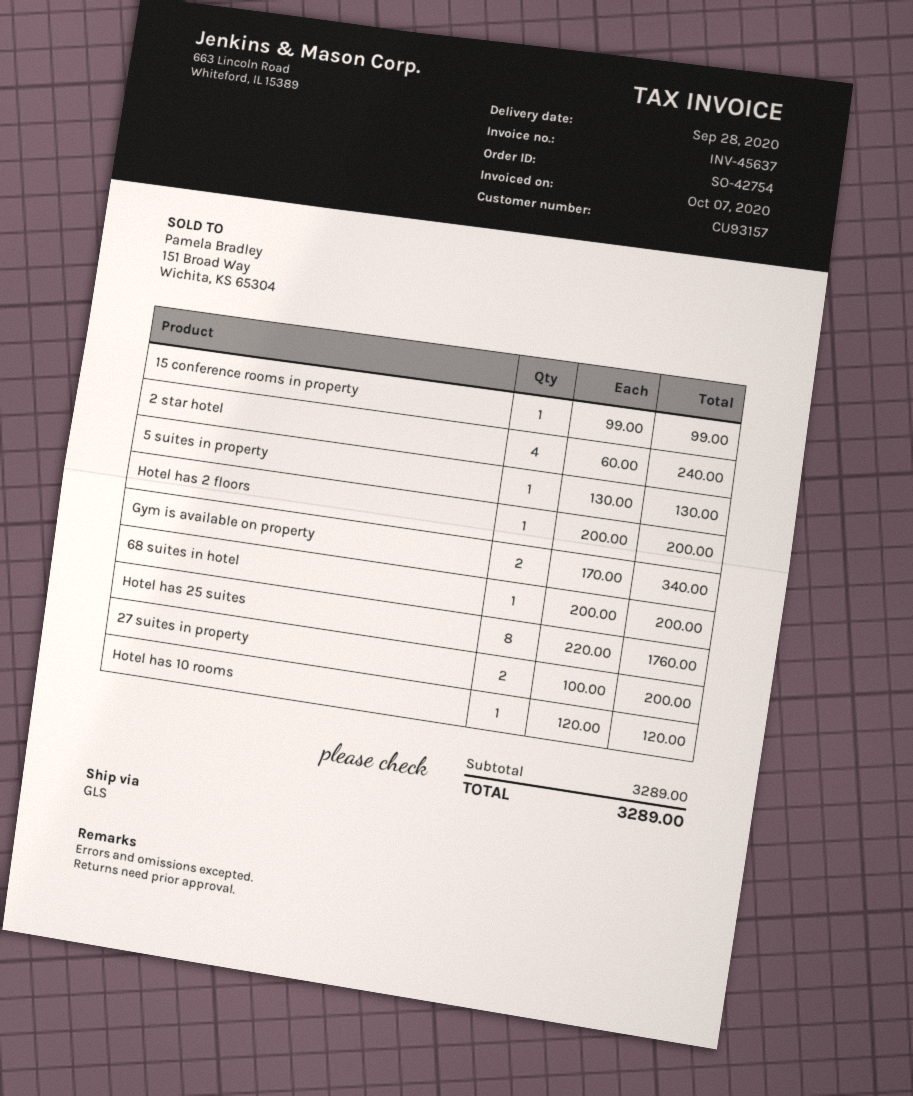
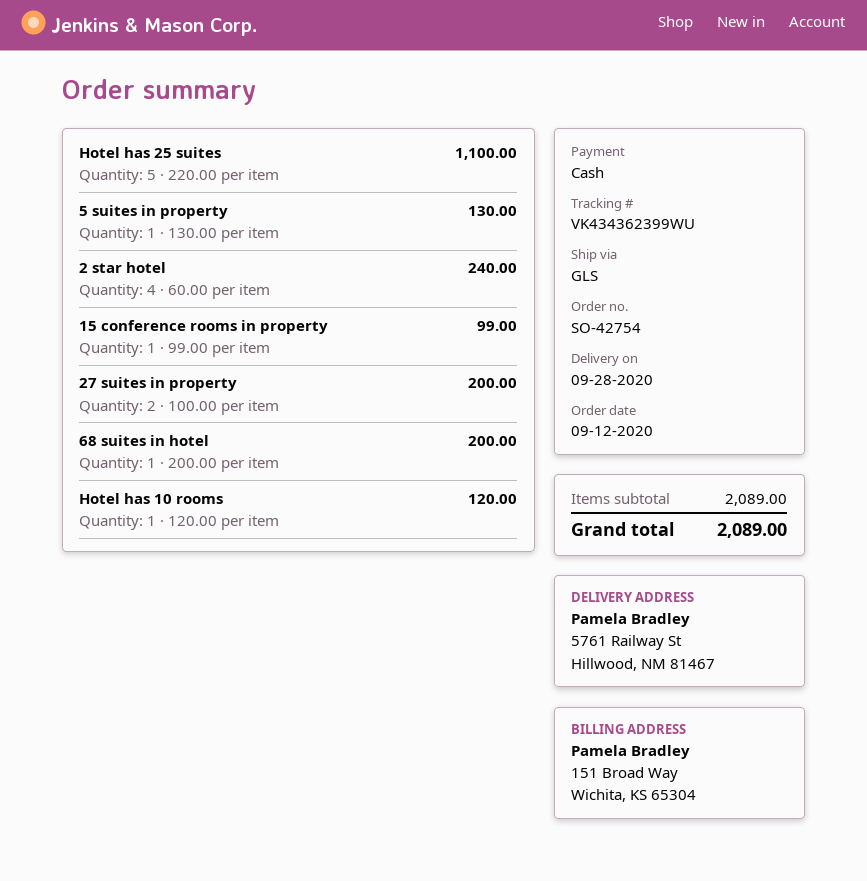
Hotel has 2 floors: 1 x 200.00 = 200.00 -> none
Gym is available on property: 2 x 170.00 = 340.00 -> none
Hotel has 25 suites: 8 x 220.00 = 1760.00 -> 5 x 220.00 = 1100.00
subtotal: 3289.00 -> 2089.00
total: 3289.00 -> 2089.00

